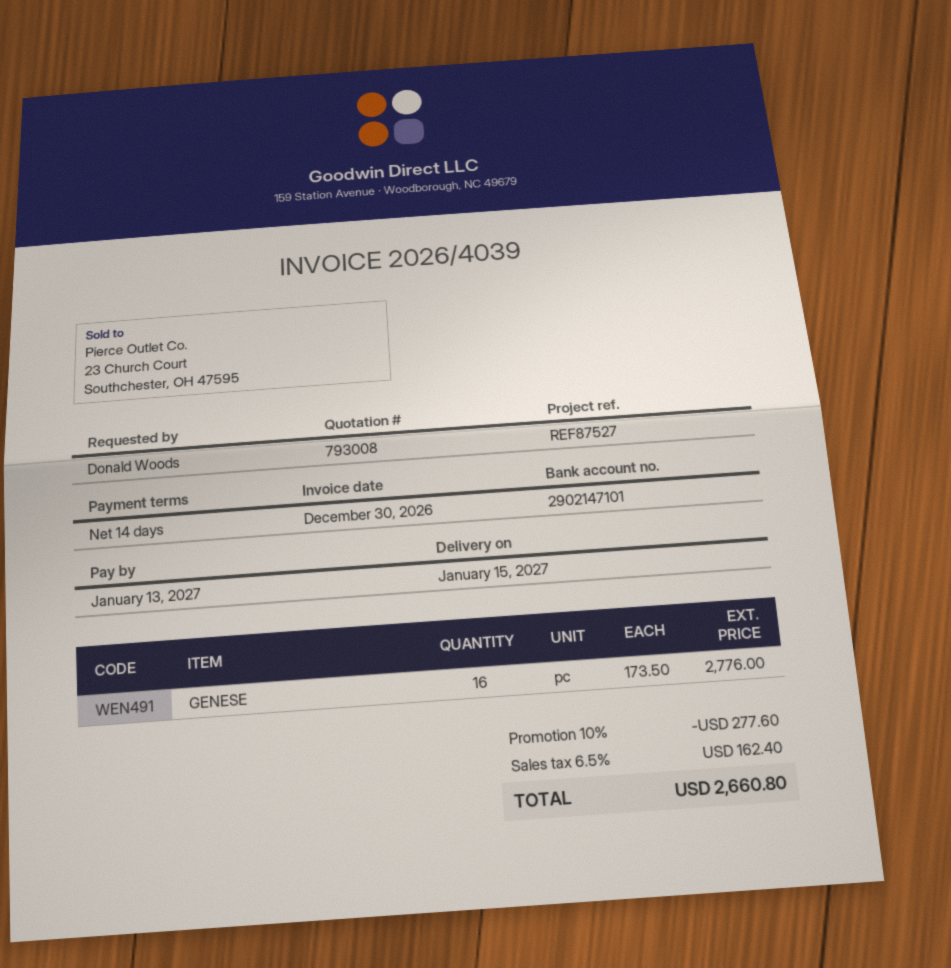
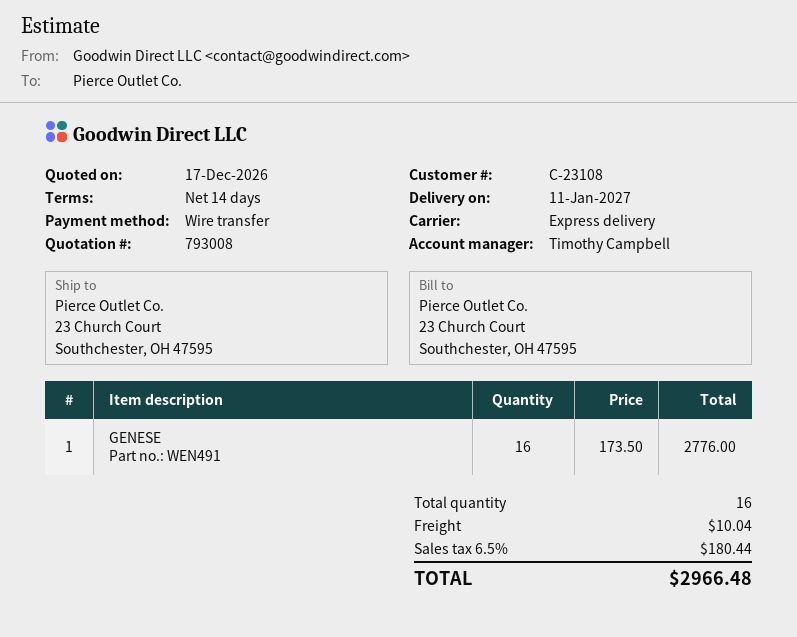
delivery date: 2027-01-15 -> 2027-01-11
discount: 10% = 277.60 -> none
shipping: none -> 10.04
tax: 6.5% = 162.40 -> 6.5% = 180.44
total: 2660.80 -> 2966.48

